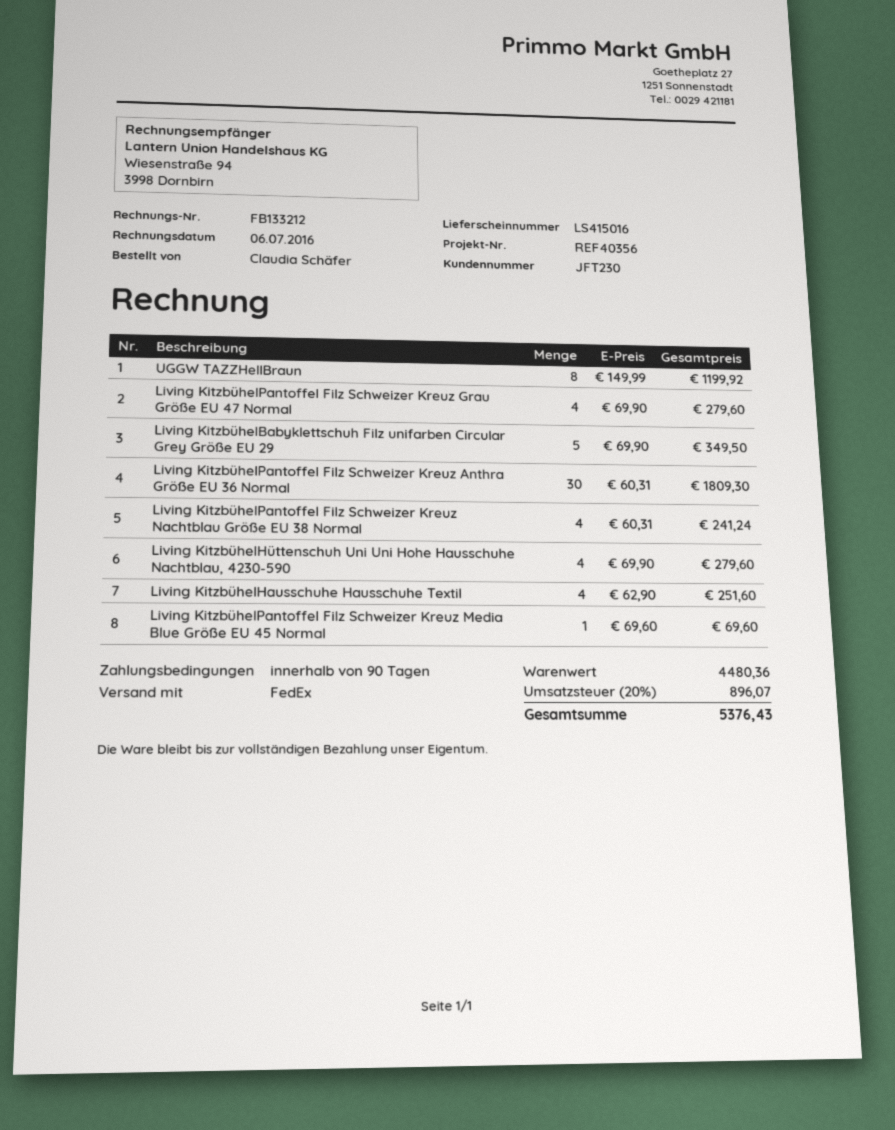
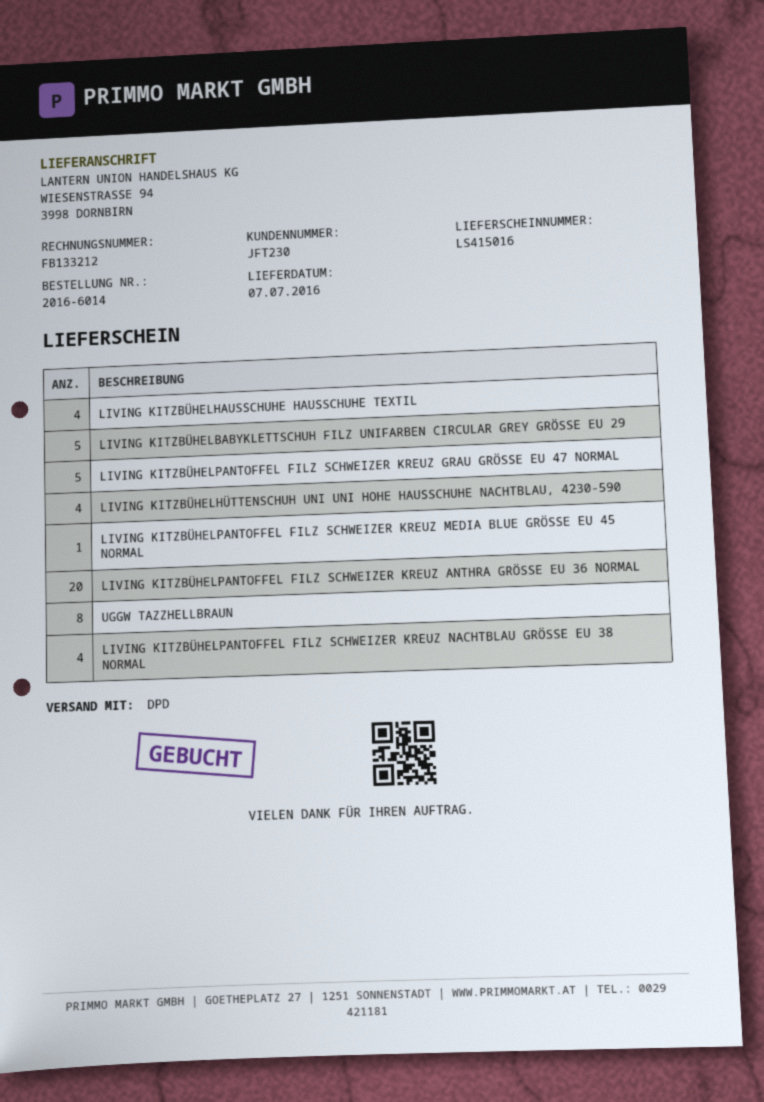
shipping method: FedEx -> DPD
Living KitzbühelPantoffel Filz Schweizer Kreuz Grau Größe EU 47 Normal: 4 -> 5
Living KitzbühelPantoffel Filz Schweizer Kreuz Anthra Größe EU 36 Normal: 30 -> 20

